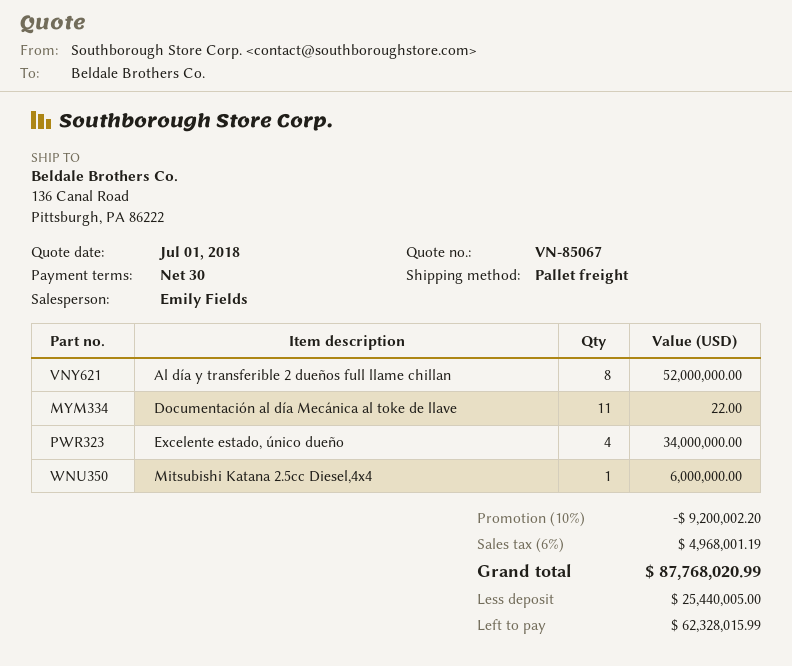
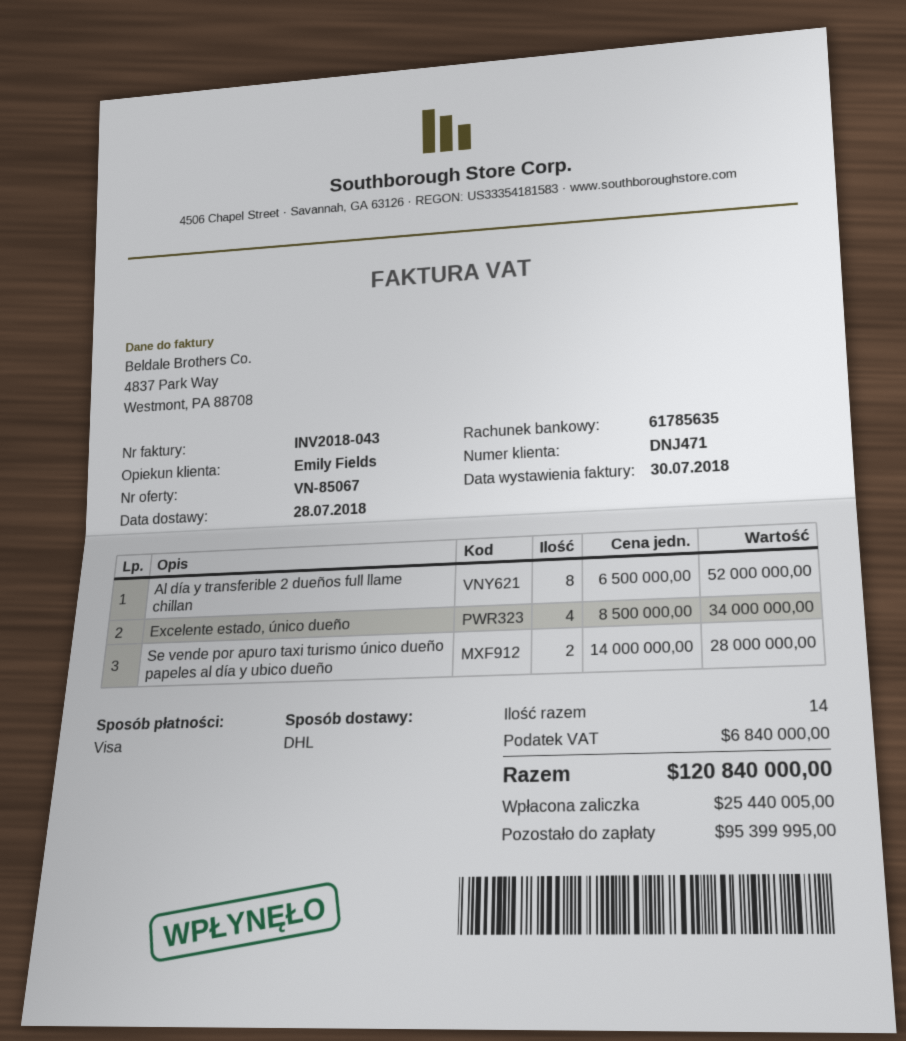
shipping method: pallet freight -> DHL
Documentación al día Mecánica al toke de llave: 11 for 22.00 -> none
Mitsubishi Katana 2.5cc Diesel,4x4: 1 for 6000000.00 -> none
Se vende por apuro taxi turismo único dueño papeles al día y ubico dueño: none -> 2 for 28000000.00
discount: 10% = 9200002.20 -> none
tax: 4968001.19 -> 6840000.00
total: 87768020.99 -> 120840000.00
balance: 62328015.99 -> 95399995.00

